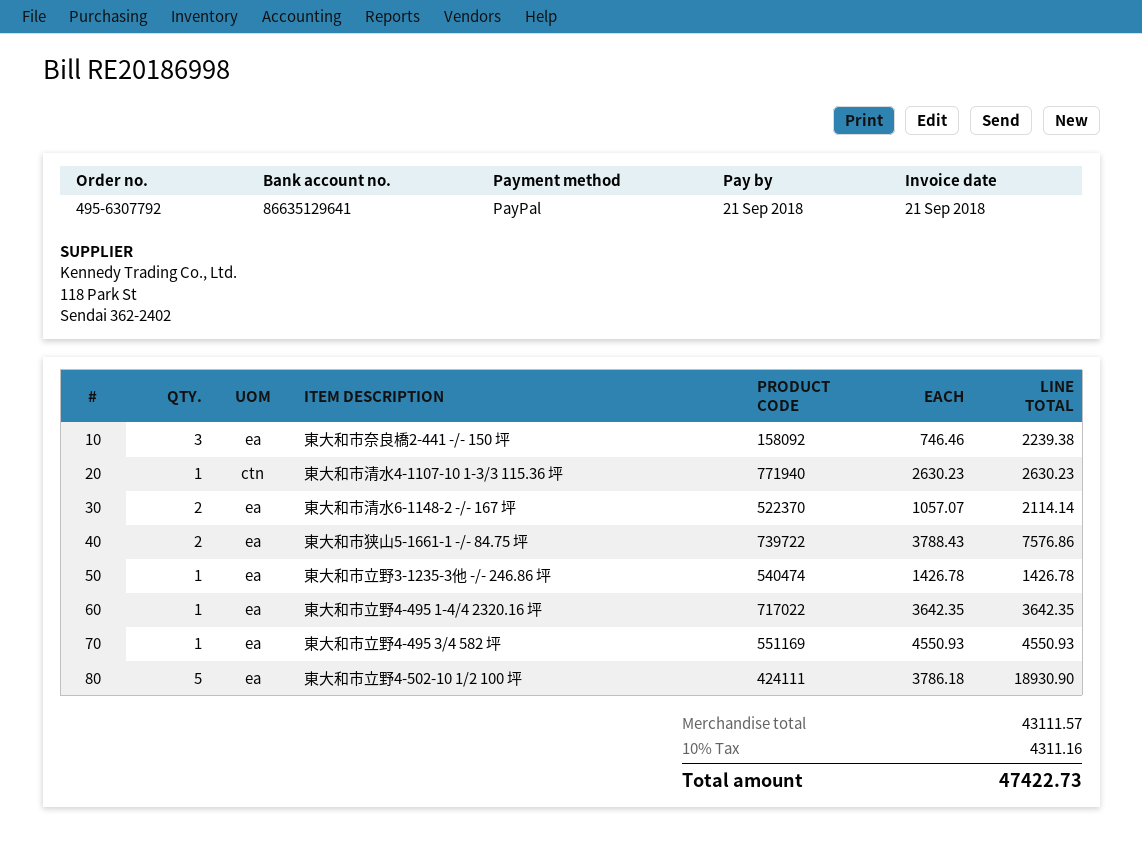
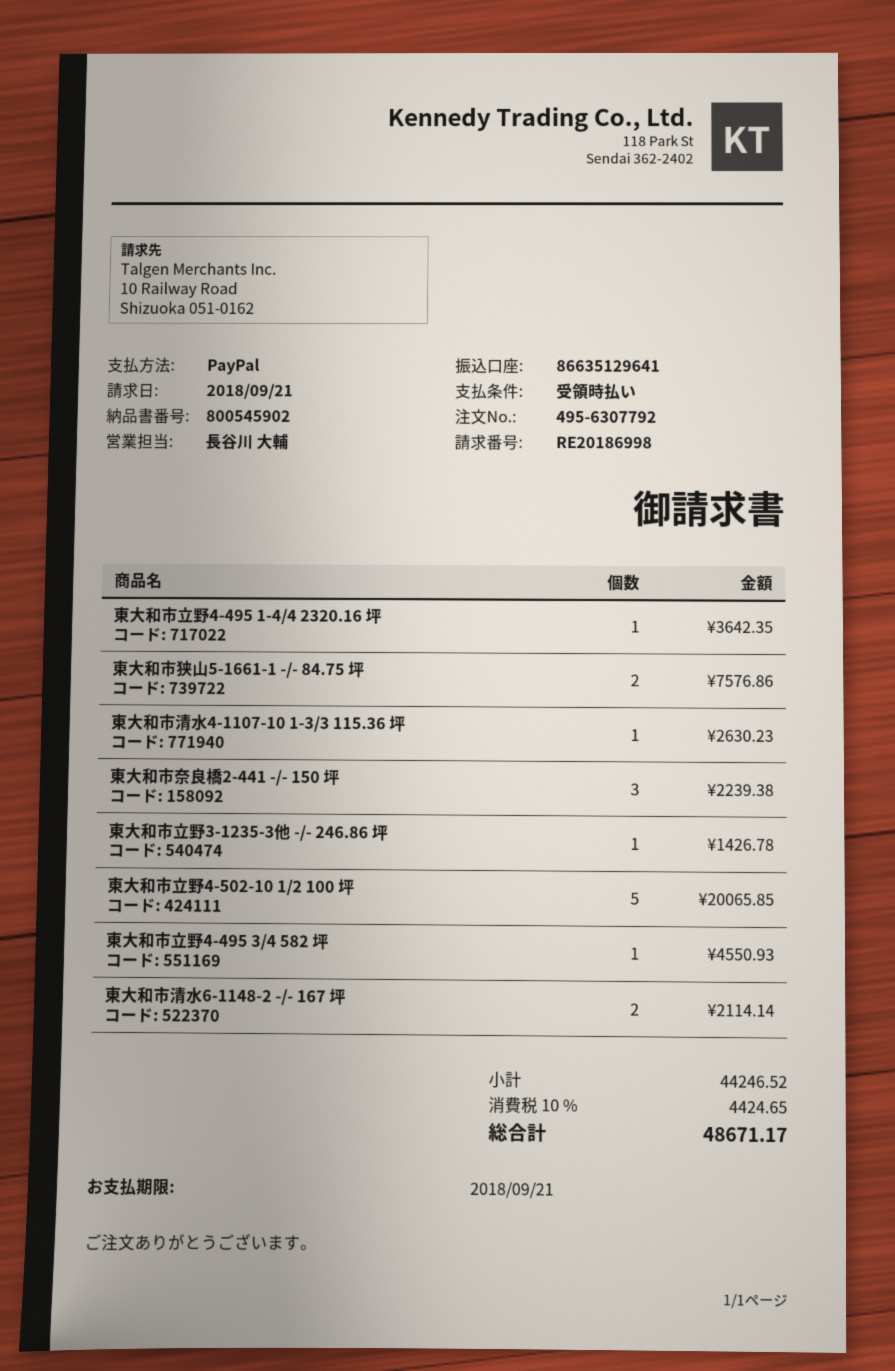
東大和市立野4-502-10 1/2 100 坪: 5 for 18930.90 -> 5 for 20065.85
subtotal: 43111.57 -> 44246.52
tax: 10% = 4311.16 -> 10% = 4424.65
total: 47422.73 -> 48671.17

